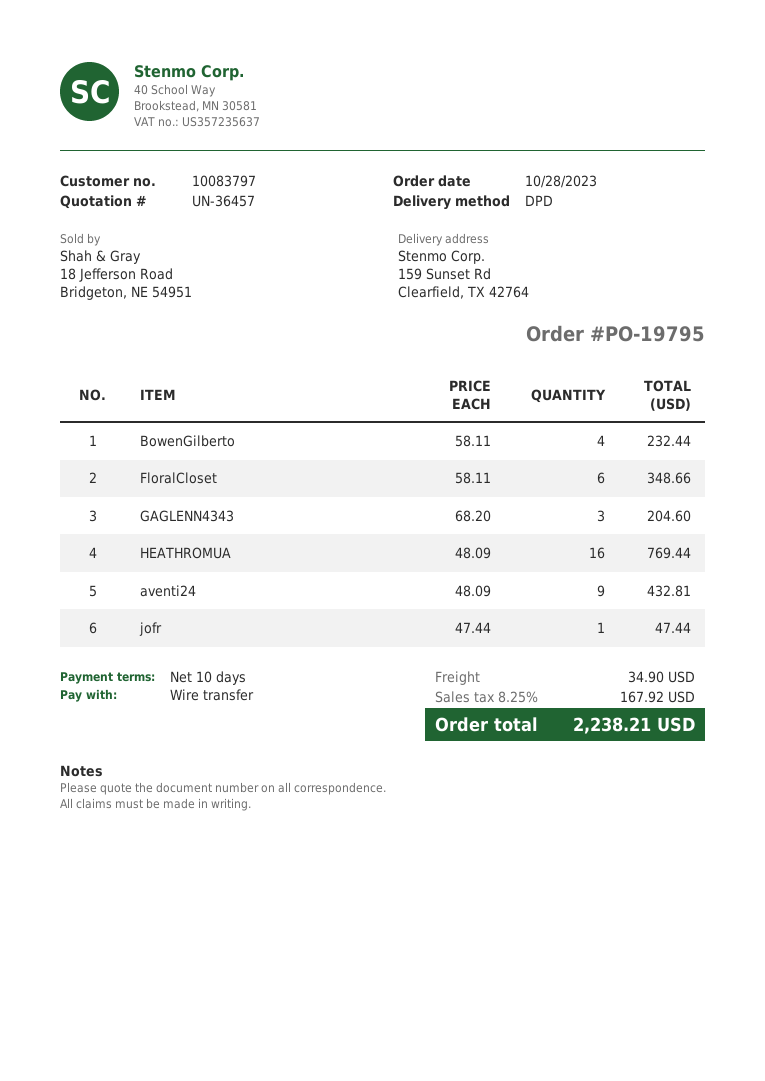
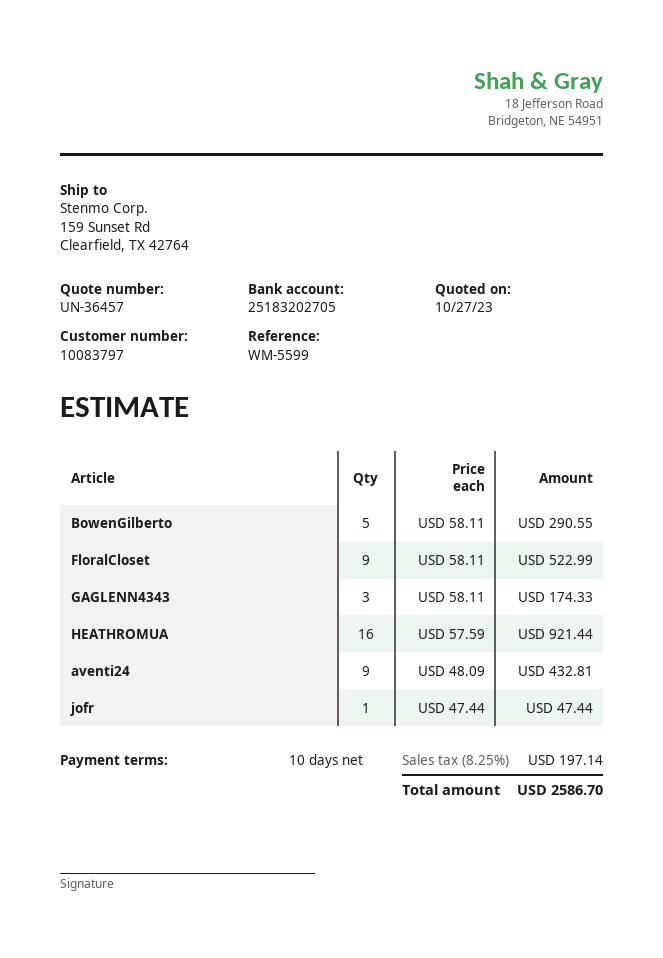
BowenGilberto: 4 x 58.11 = 232.44 -> 5 x 58.11 = 290.55
FloralCloset: 6 x 58.11 = 348.66 -> 9 x 58.11 = 522.99
GAGLENN4343: 3 x 68.20 = 204.60 -> 3 x 58.11 = 174.33
HEATHROMUA: 16 x 48.09 = 769.44 -> 16 x 57.59 = 921.44
shipping: 34.90 -> none
tax: 8.25% = 167.92 -> 8.25% = 197.14
total: 2238.21 -> 2586.70

